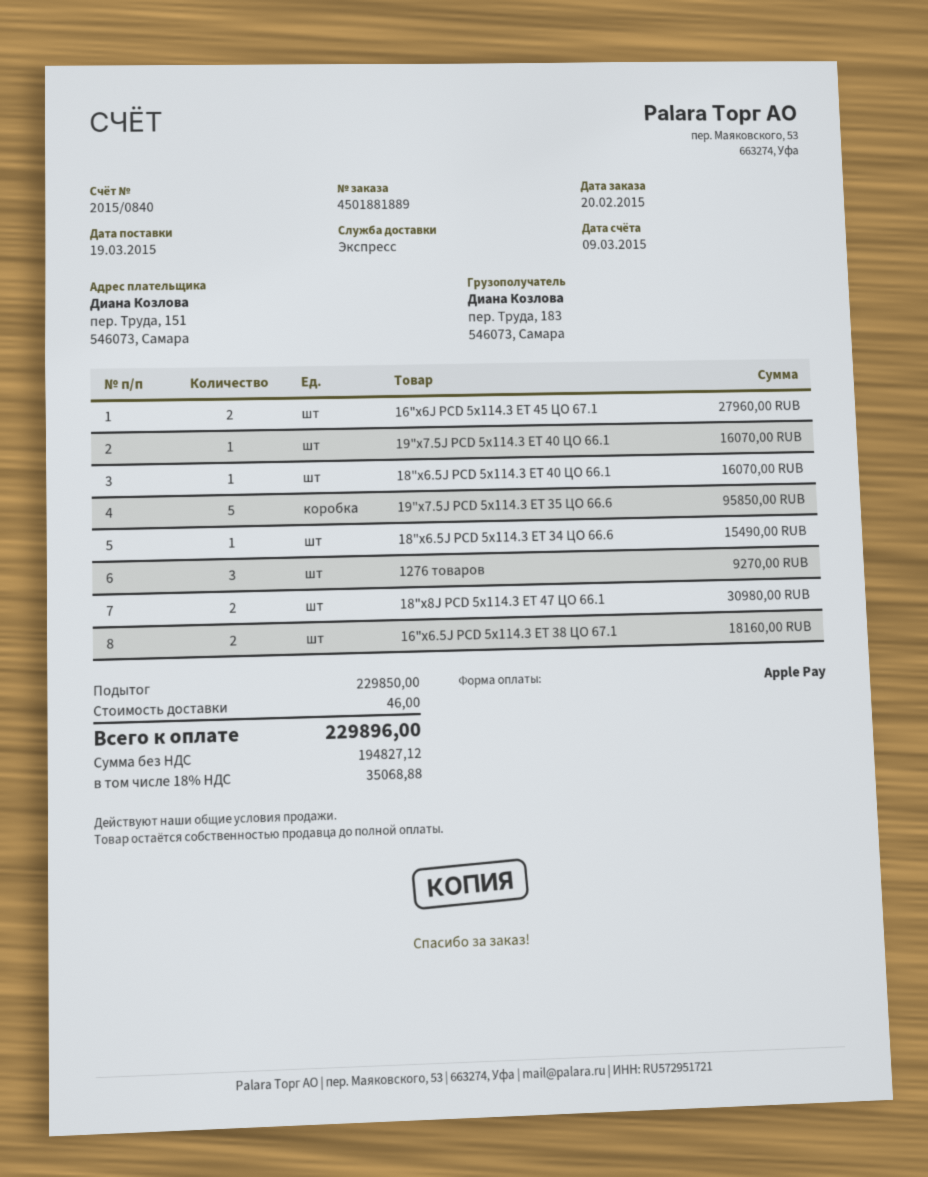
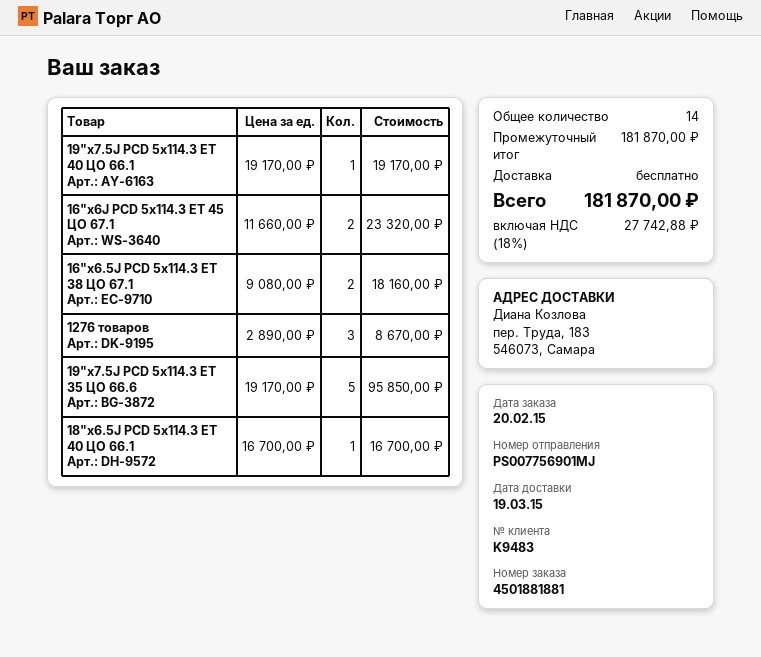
order number: 4501881889 -> 4501881881
16"x6J PCD 5x114.3 ЕТ 45 ЦО 67.1: 2 for 27960.00 -> 2 for 23320.00
19"x7.5J PCD 5x114.3 ЕТ 40 ЦО 66.1: 1 for 16070.00 -> 1 for 19170.00
18"x6.5J PCD 5x114.3 ЕТ 40 ЦО 66.1: 1 for 16070.00 -> 1 for 16700.00
18"x6.5J PCD 5x114.3 ЕТ 34 ЦО 66.6: 1 for 15490.00 -> none
1276 товаров: 3 for 9270.00 -> 3 for 8670.00
18"x8J PCD 5x114.3 ЕТ 47 ЦО 66.1: 2 for 30980.00 -> none
subtotal: 229850.00 -> 181870.00
shipping: 46.00 -> 0.00
tax: 18% = 35068.88 -> 18% = 27742.88
total: 229896.00 -> 181870.00

